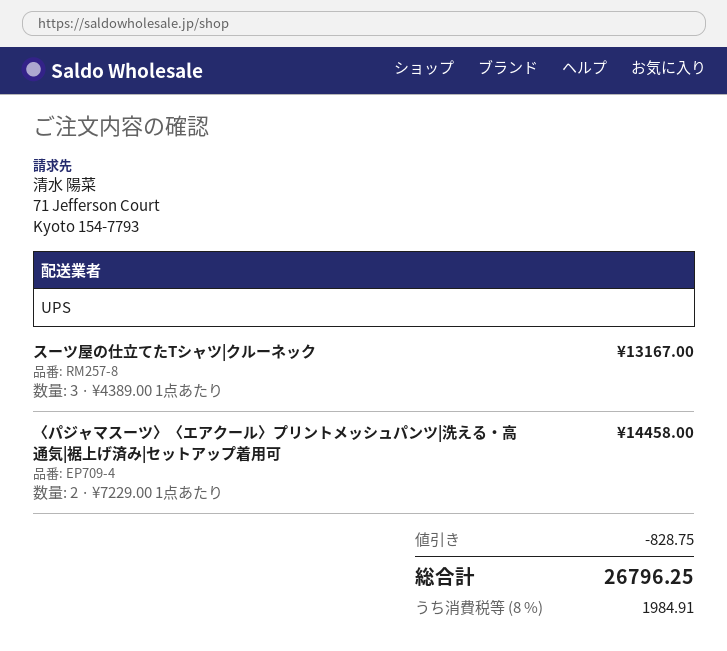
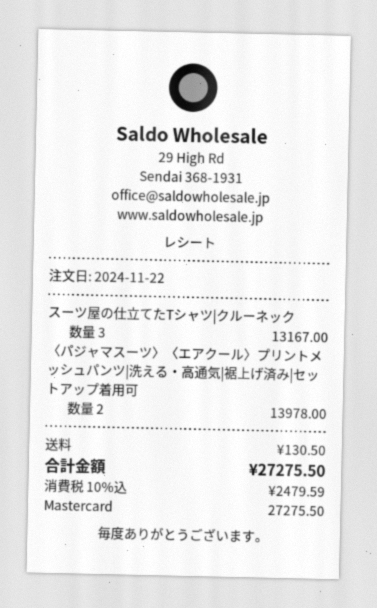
〈パジャマスーツ〉〈エアクール〉プリントメッシュパンツ|洗える・高通気|裾上げ済み|セットアップ着用可: 2 for 14458.00 -> 2 for 13978.00
discount: 828.75 -> none
shipping: none -> 130.50
tax: 8% = 1984.91 -> 10% = 2479.59
total: 26796.25 -> 27275.50

